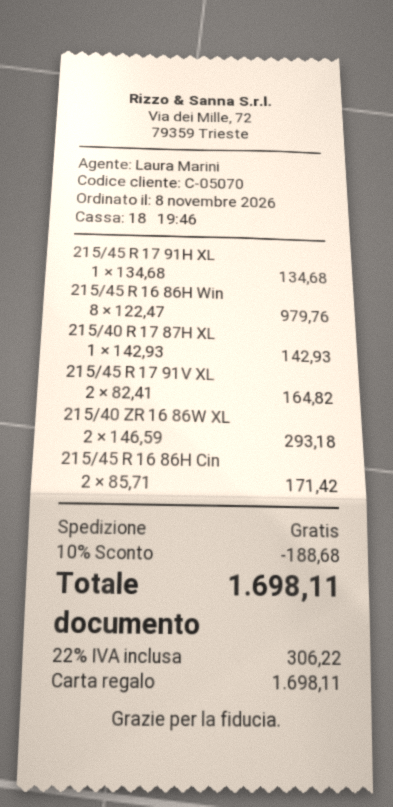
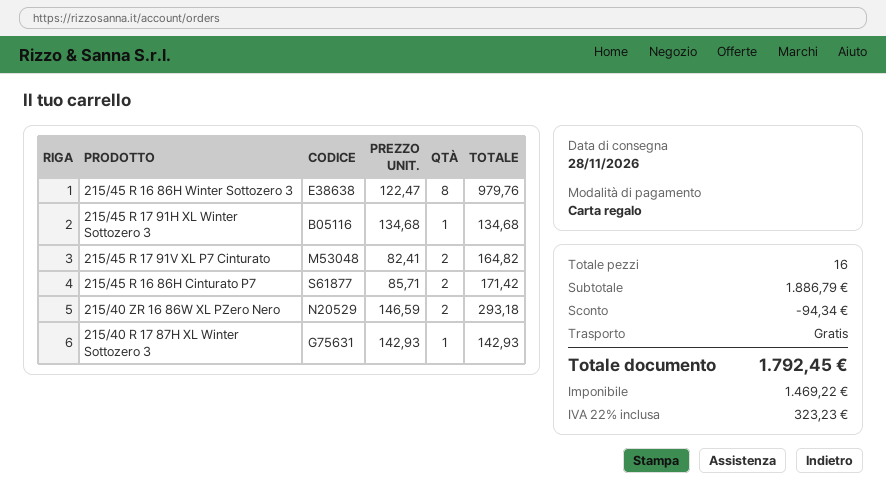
discount: 188.68 -> 94.34
tax: 22% = 306.22 -> 22% = 323.23
total: 1698.11 -> 1792.45

